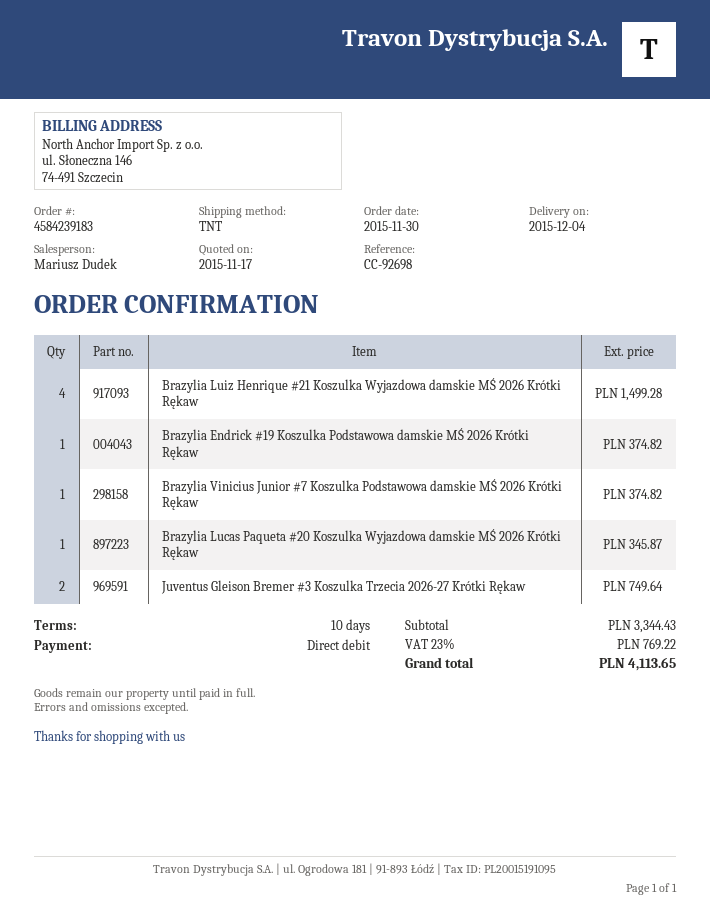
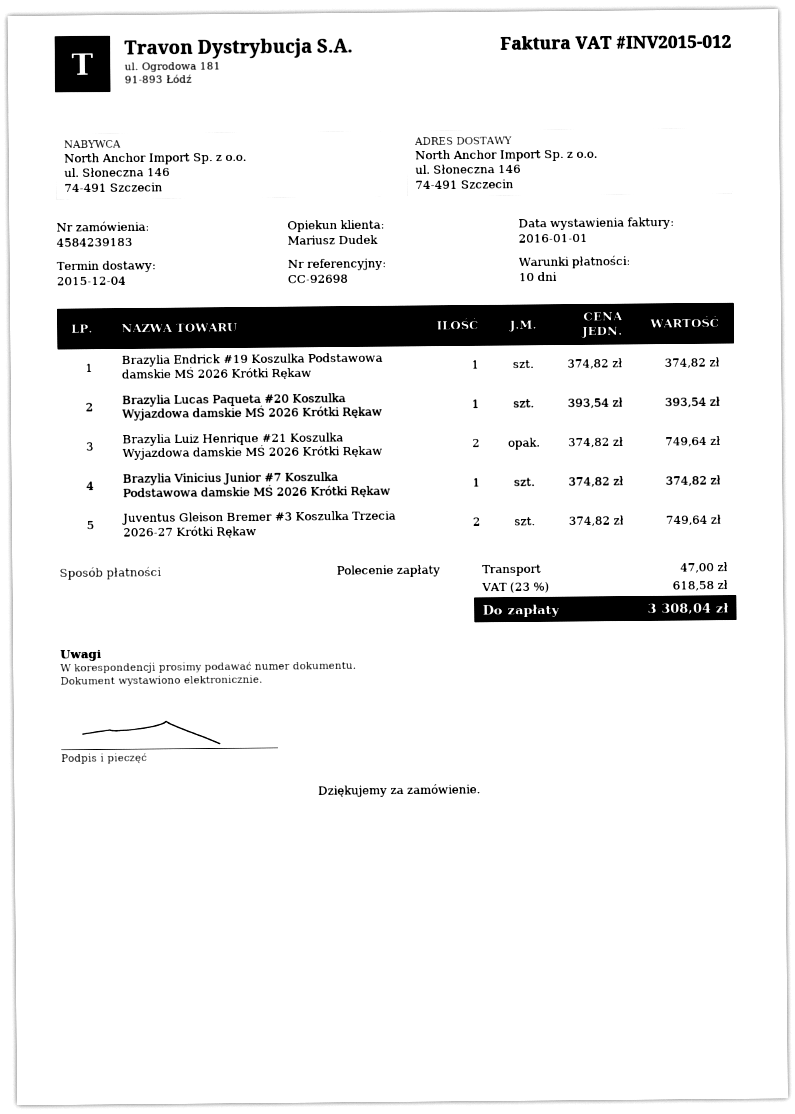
Brazylia Luiz Henrique #21 Koszulka Wyjazdowa damskie MŚ 2026 Krótki Rękaw: 4 for 1499.28 -> 2 for 749.64
Brazylia Lucas Paqueta #20 Koszulka Wyjazdowa damskie MŚ 2026 Krótki Rękaw: 1 for 345.87 -> 1 for 393.54
shipping: none -> 47.00
tax: 23% = 769.22 -> 23% = 618.58
total: 4113.65 -> 3308.04

